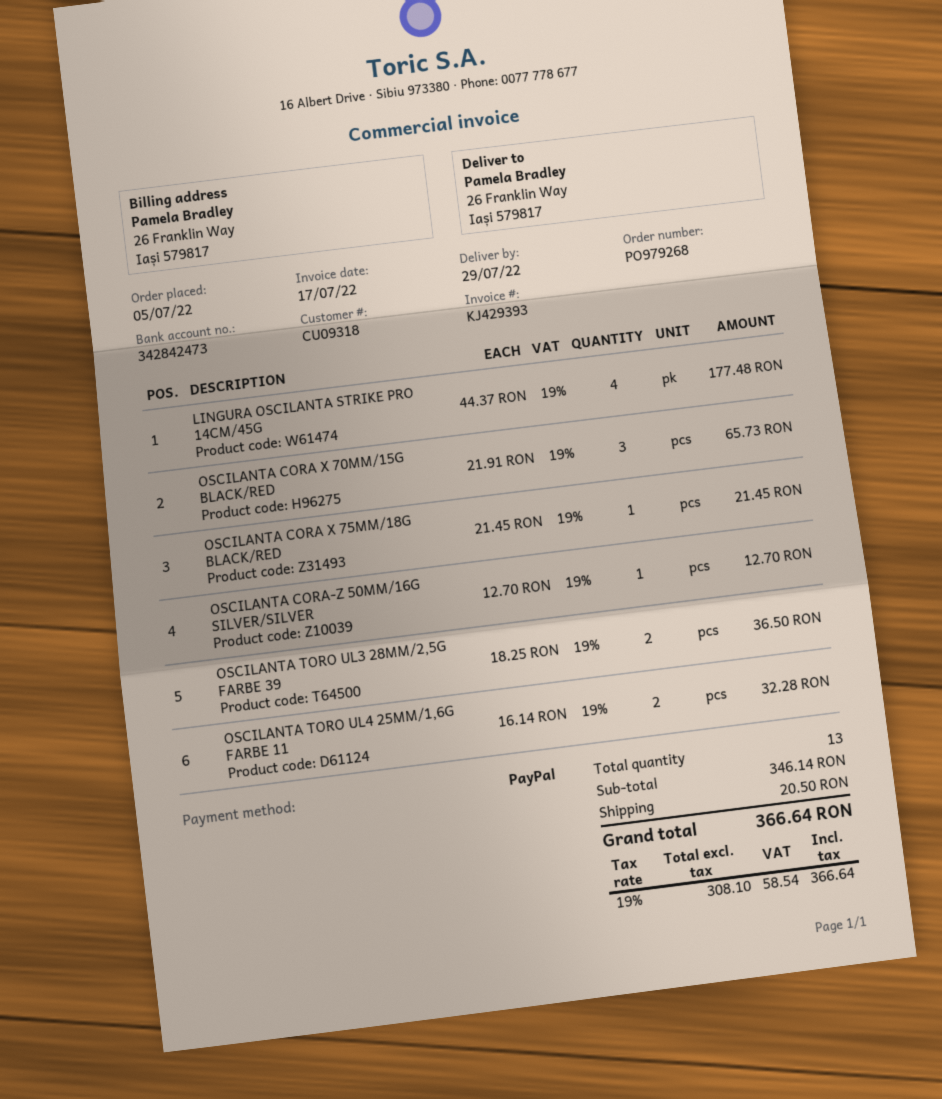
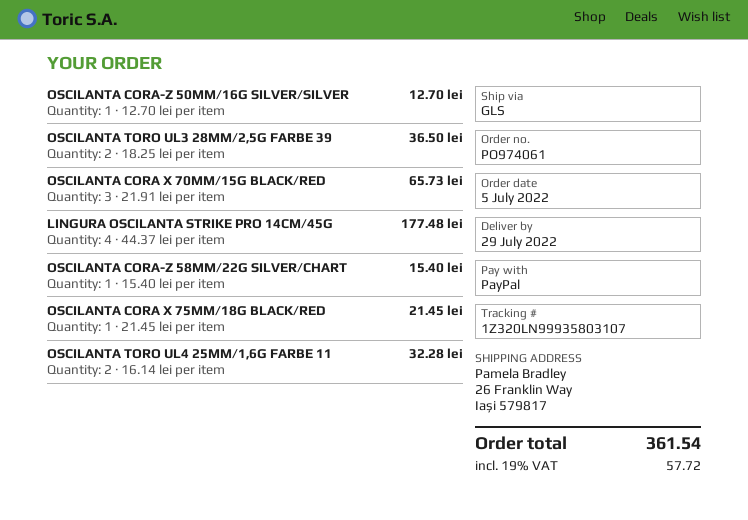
order number: PO979268 -> PO974061
OSCILANTA CORA-Z 58MM/22G SILVER/CHART: none -> 1 x 15.40 = 15.40
shipping: 20.50 -> none
tax: 19% = 58.54 -> 19% = 57.72
total: 366.64 -> 361.54

